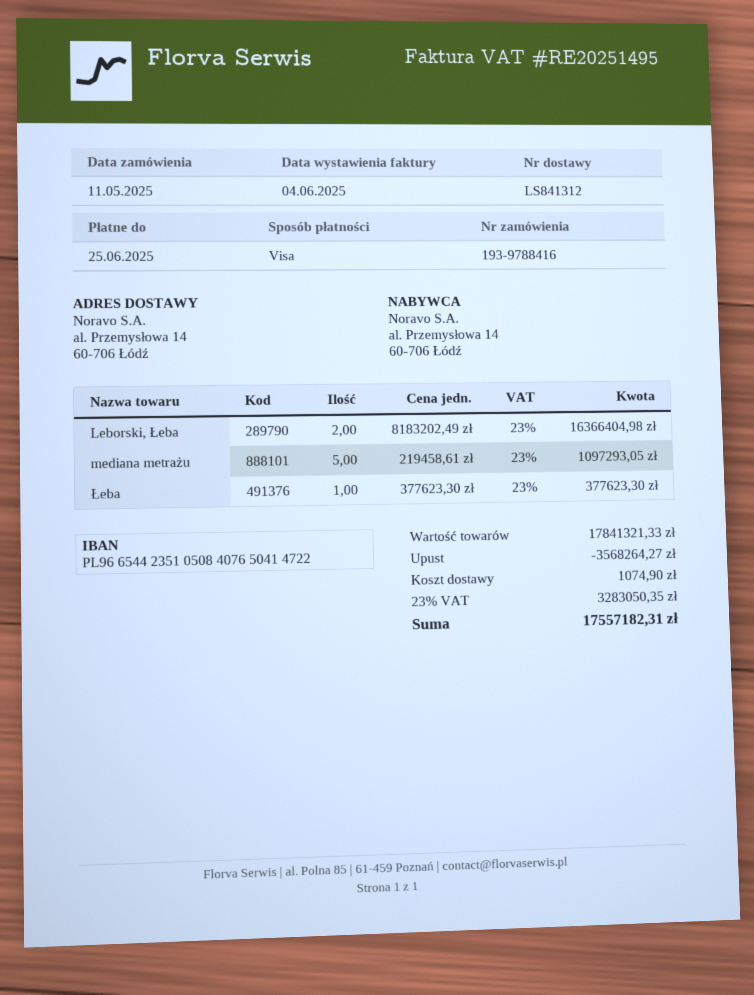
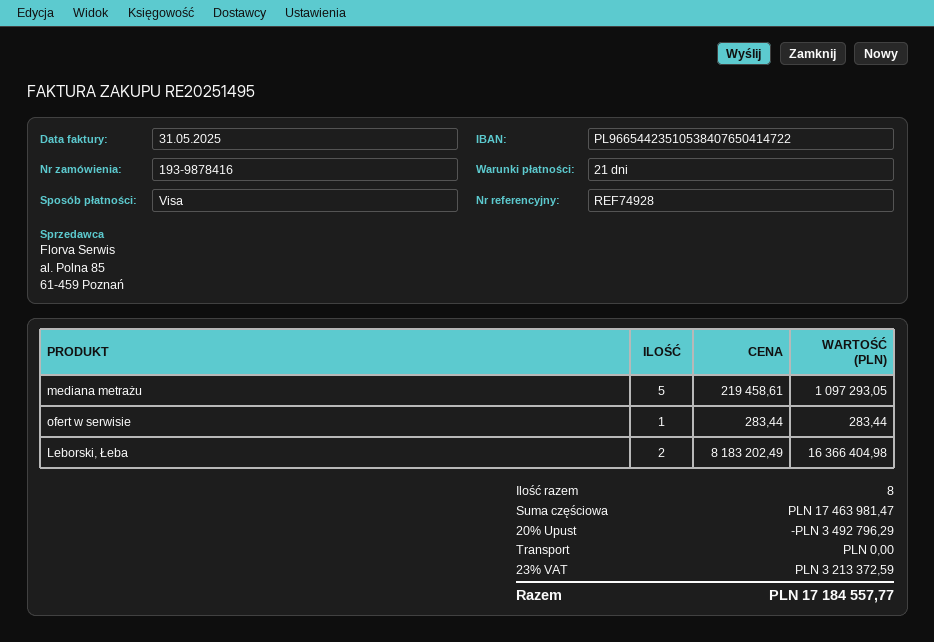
order number: 193-9788416 -> 193-9878416
invoice date: 2025-06-04 -> 2025-05-31
bank account: PL96654423510508407650414722 -> PL96654423510538407650414722
Łeba: 1 x 377623.30 = 377623.30 -> none
ofert w serwisie: none -> 1 x 283.44 = 283.44
subtotal: 17841321.33 -> 17463981.47
discount: 3568264.27 -> 3492796.29
shipping: 1074.90 -> 0.00
tax: 23% = 3283050.35 -> 23% = 3213372.59
total: 17557182.31 -> 17184557.77

